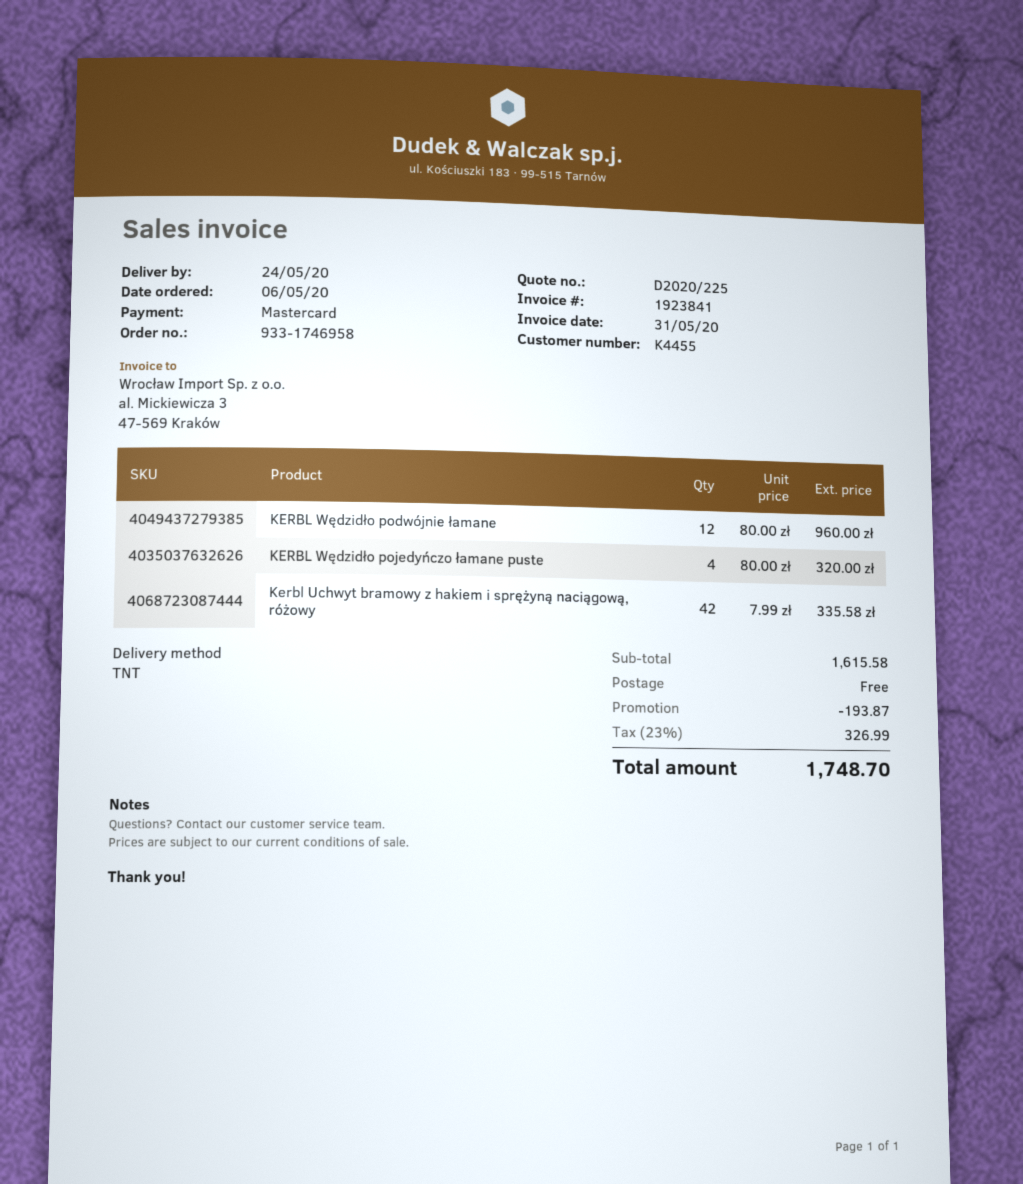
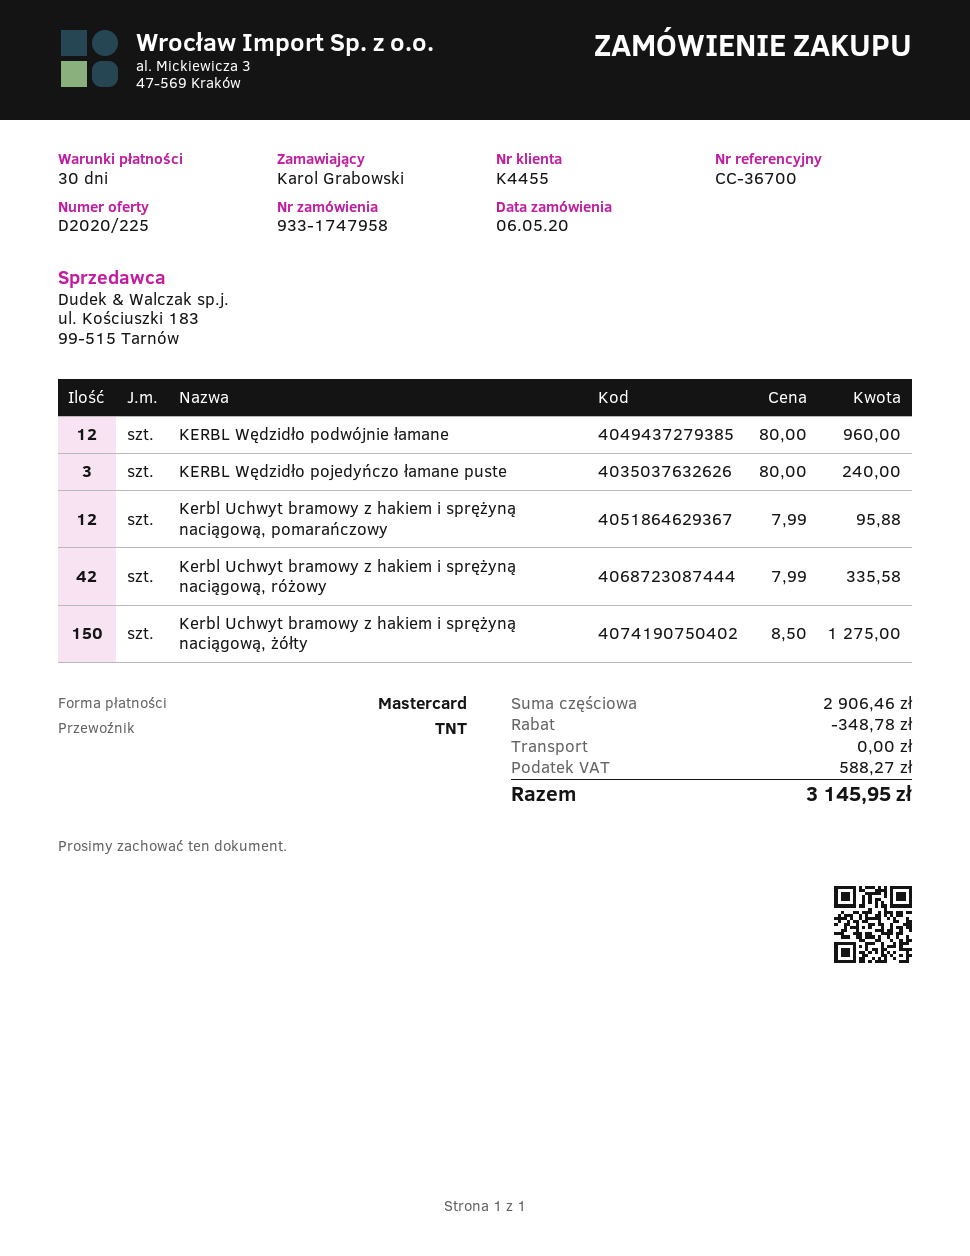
order number: 933-1746958 -> 933-1747958
KERBL Wędzidło pojedyńczo łamane puste: 4 x 80.00 = 320.00 -> 3 x 80.00 = 240.00
Kerbl Uchwyt bramowy z hakiem i sprężyną naciągową, pomarańczowy: none -> 12 x 7.99 = 95.88
Kerbl Uchwyt bramowy z hakiem i sprężyną naciągową, żółty: none -> 150 x 8.50 = 1275.00
subtotal: 1615.58 -> 2906.46
discount: 193.87 -> 348.78
tax: 326.99 -> 588.27
total: 1748.70 -> 3145.95

